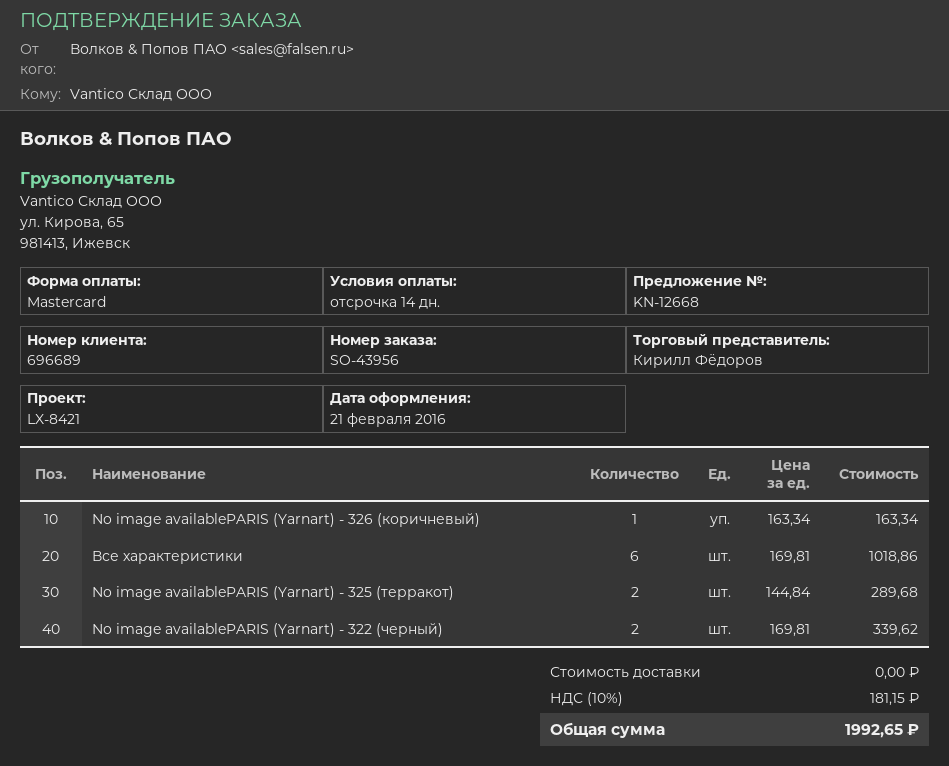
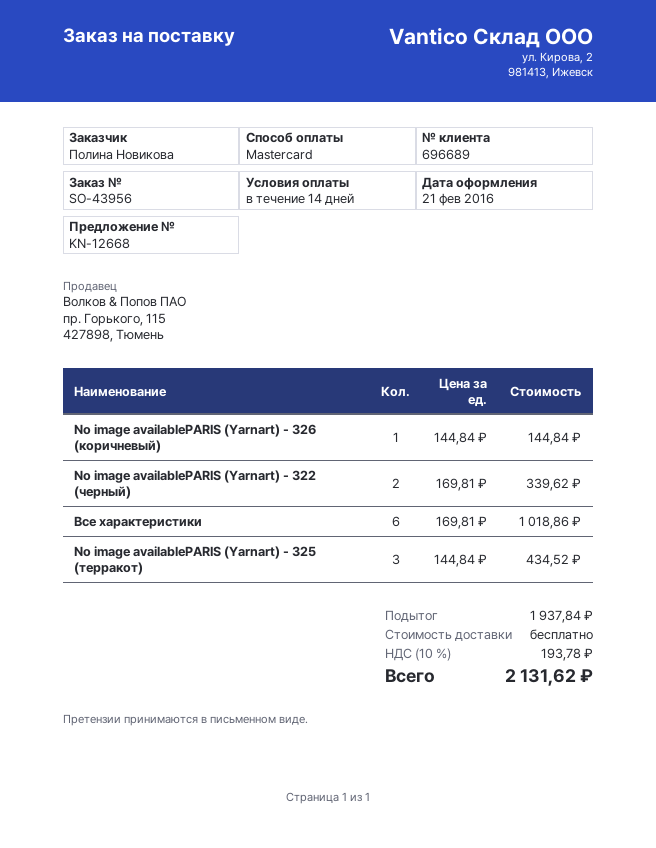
No image availablePARIS (Yarnart) - 326 (коричневый): 1 x 163.34 = 163.34 -> 1 x 144.84 = 144.84
No image availablePARIS (Yarnart) - 325 (терракот): 2 x 144.84 = 289.68 -> 3 x 144.84 = 434.52
tax: 10% = 181.15 -> 10% = 193.78
total: 1992.65 -> 2131.62

